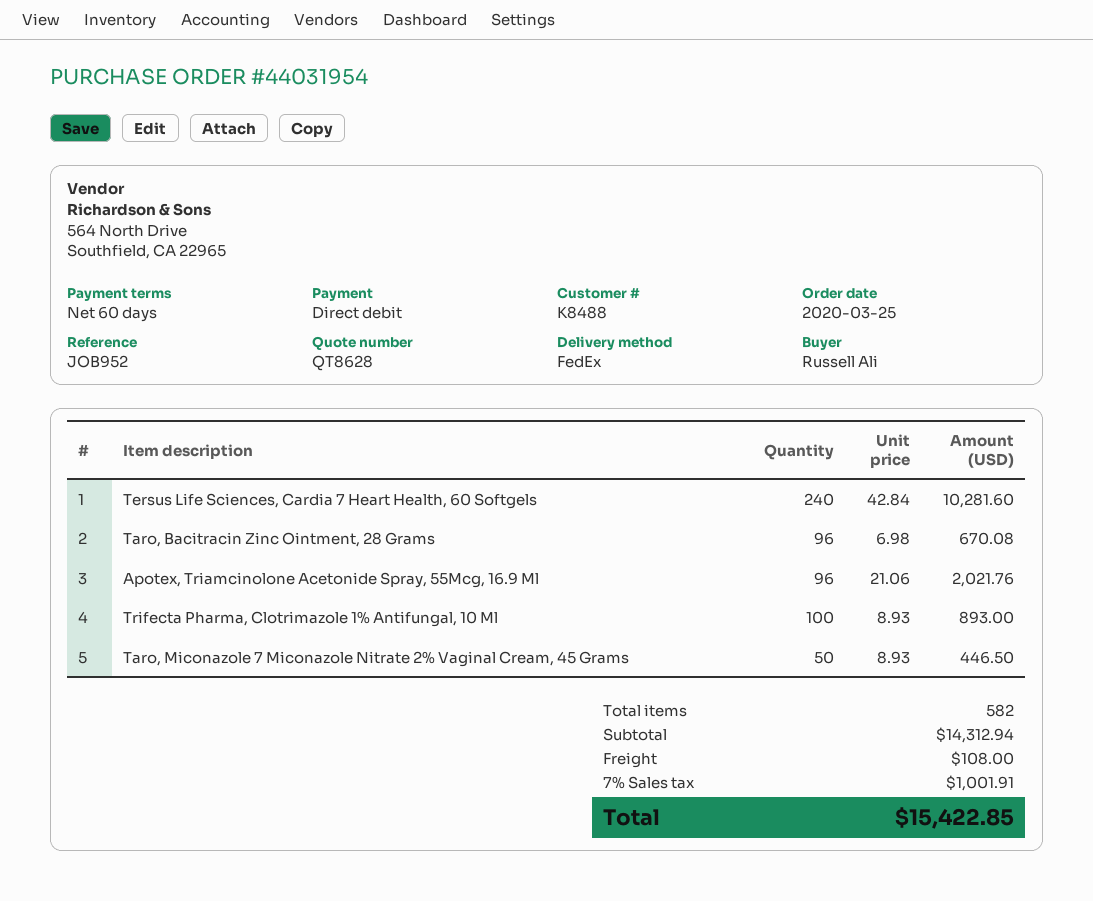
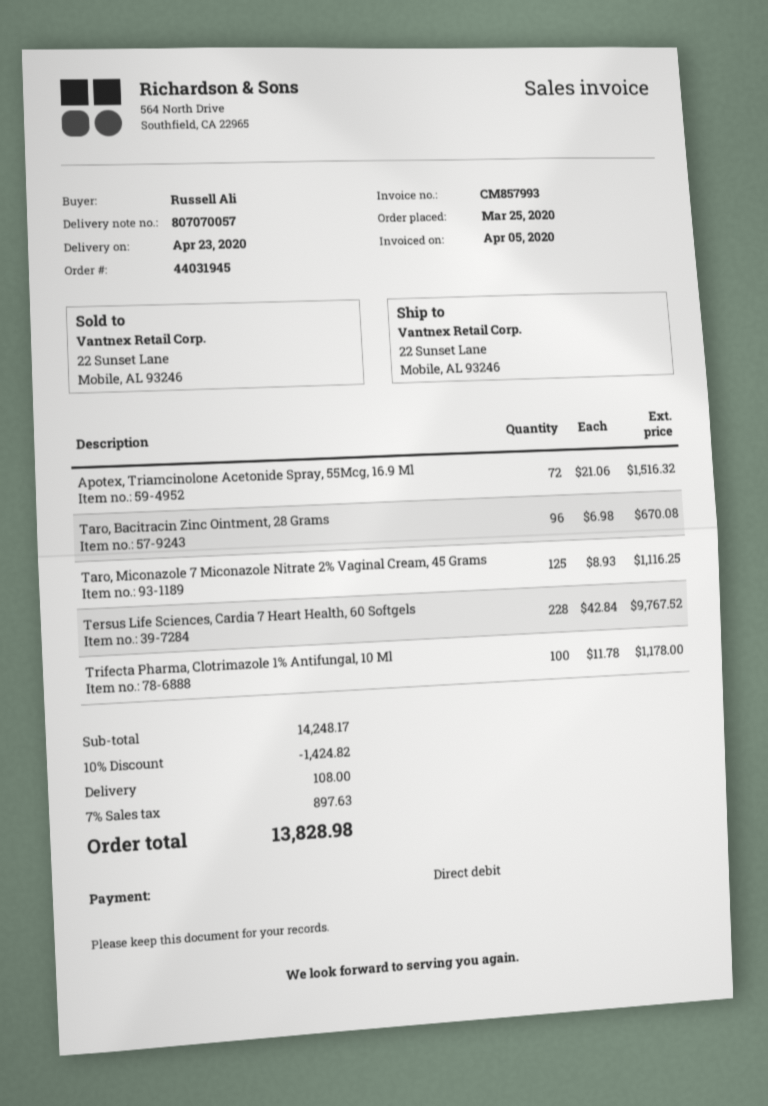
order number: 44031954 -> 44031945
Tersus Life Sciences, Cardia 7 Heart Health, 60 Softgels: 240 x 42.84 = 10281.60 -> 228 x 42.84 = 9767.52
Apotex, Triamcinolone Acetonide Spray, 55Mcg, 16.9 Ml: 96 x 21.06 = 2021.76 -> 72 x 21.06 = 1516.32
Trifecta Pharma, Clotrimazole 1% Antifungal, 10 Ml: 100 x 8.93 = 893.00 -> 100 x 11.78 = 1178.00
Taro, Miconazole 7 Miconazole Nitrate 2% Vaginal Cream, 45 Grams: 50 x 8.93 = 446.50 -> 125 x 8.93 = 1116.25
subtotal: 14312.94 -> 14248.17
discount: none -> 10% = 1424.82
tax: 7% = 1001.91 -> 7% = 897.63
total: 15422.85 -> 13828.98

